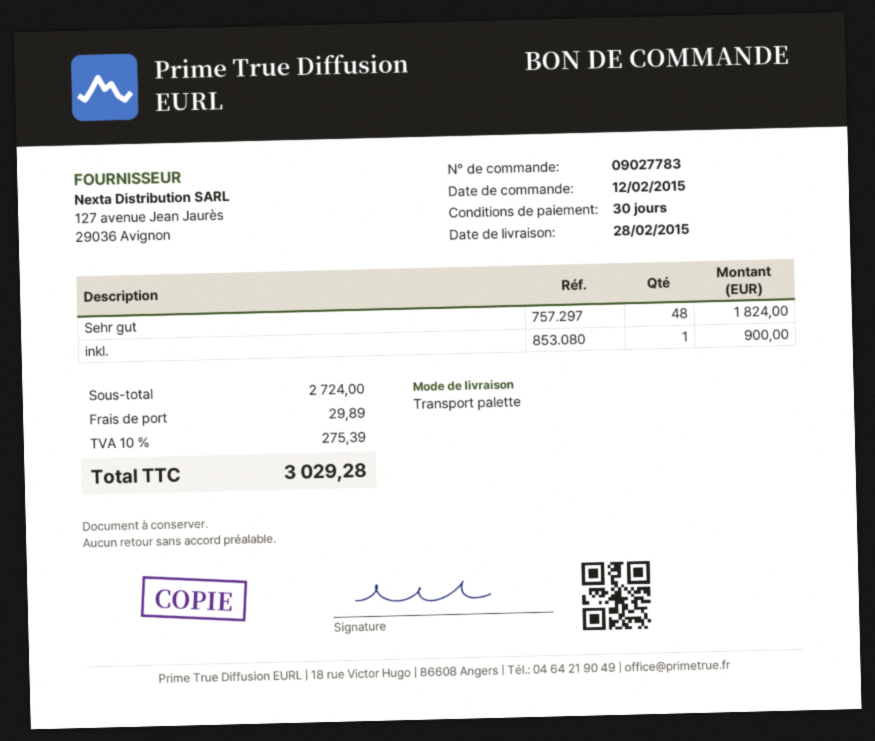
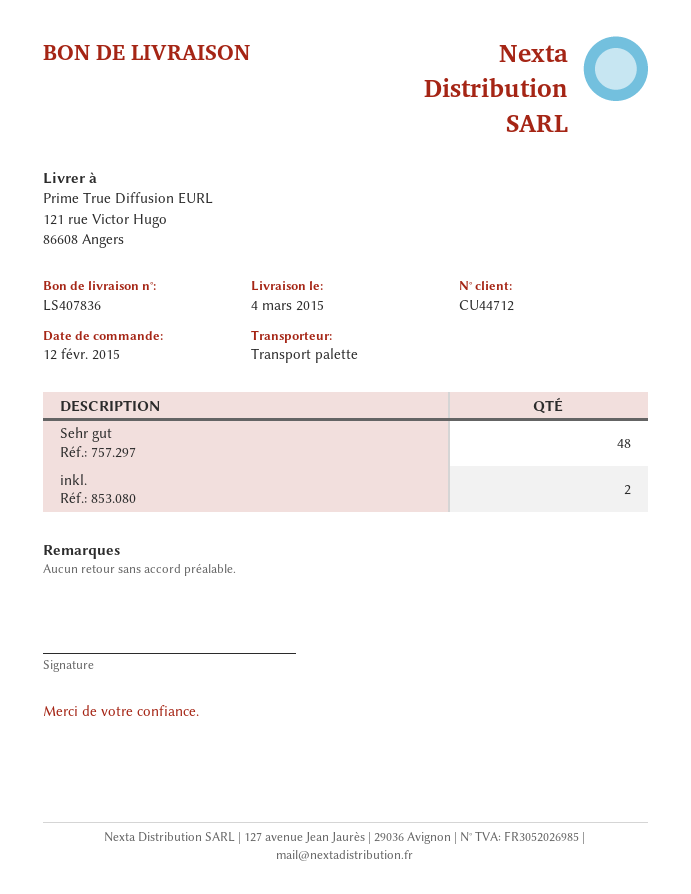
delivery date: 2015-02-28 -> 2015-03-04
inkl.: 1 -> 2

